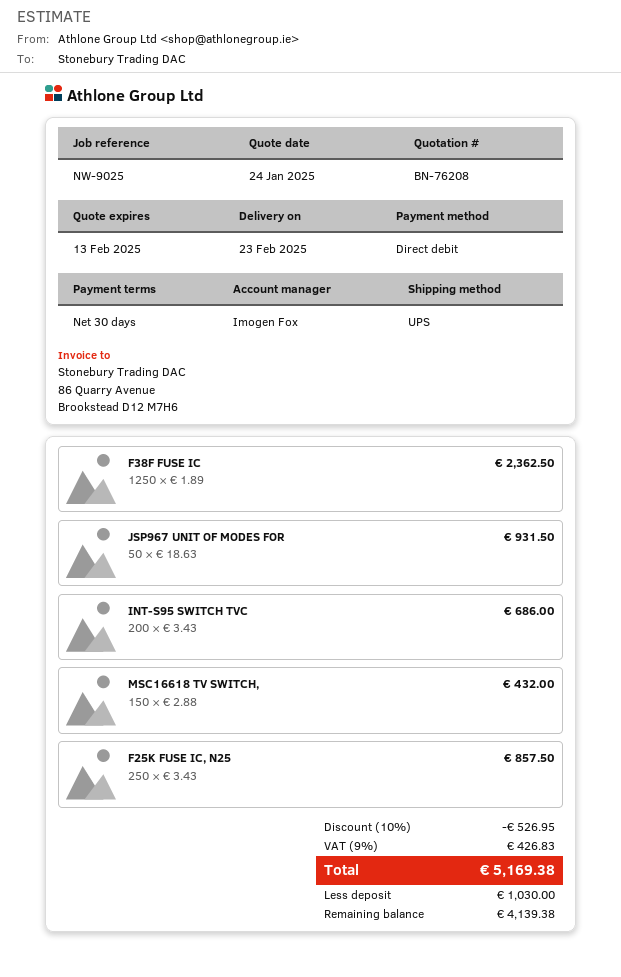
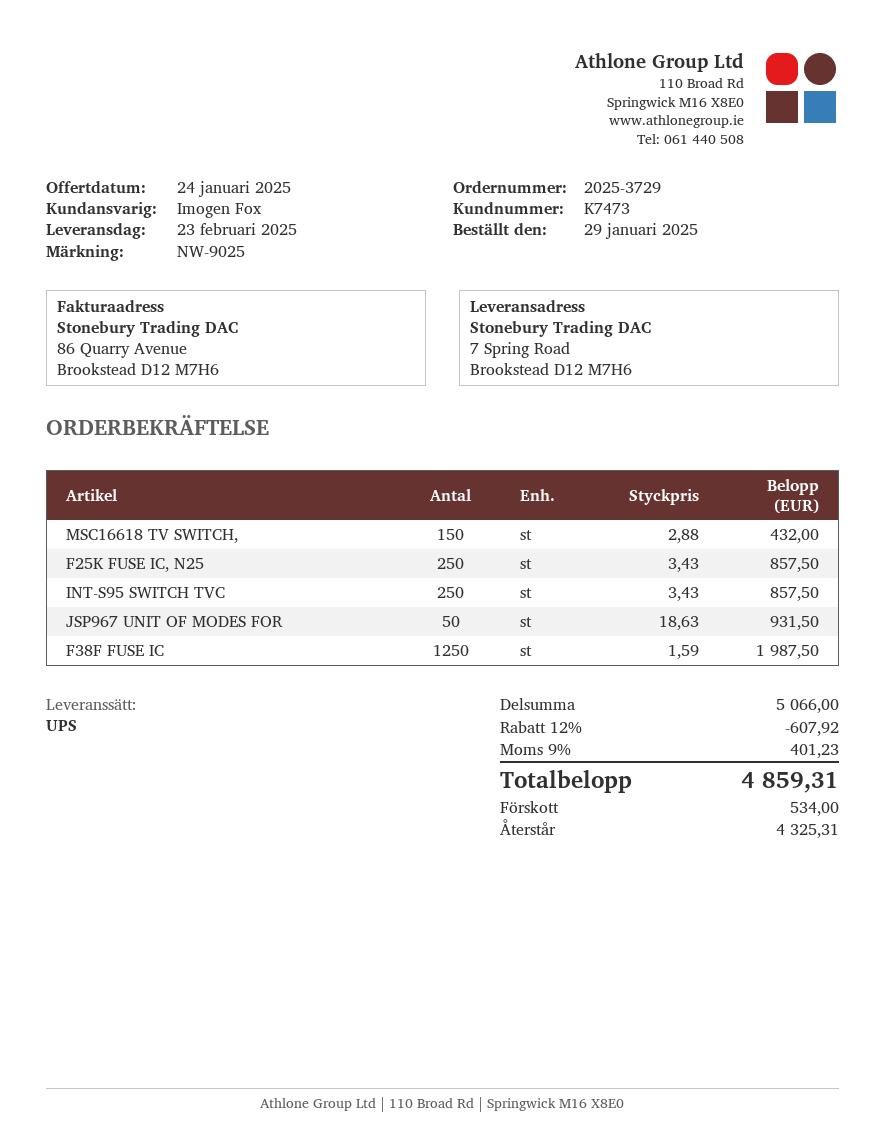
F38F FUSE IC: 1250 x 1.89 = 2362.50 -> 1250 x 1.59 = 1987.50
INT-S95 SWITCH TVC: 200 x 3.43 = 686.00 -> 250 x 3.43 = 857.50
discount: 10% = 526.95 -> 12% = 607.92
tax: 9% = 426.83 -> 9% = 401.23
total: 5169.38 -> 4859.31
deposit: 1030.00 -> 534.00
balance: 4139.38 -> 4325.31

